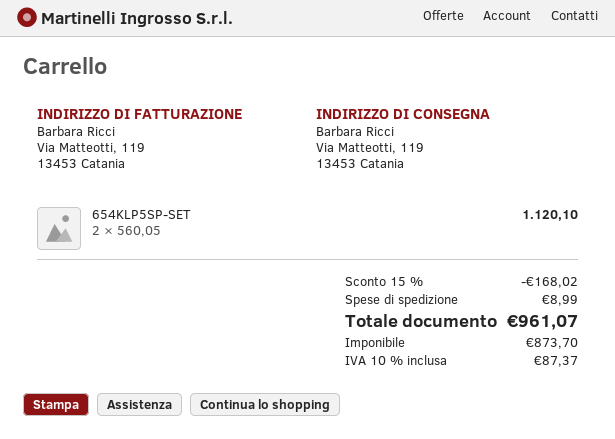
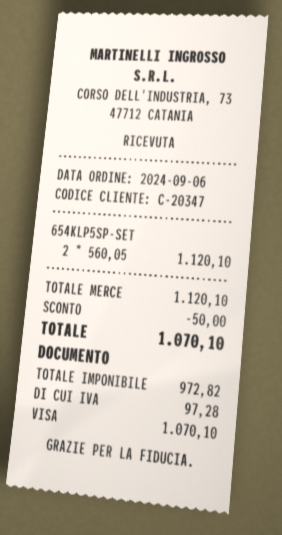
discount: 168.02 -> 50.00
shipping: 8.99 -> none
net: 873.70 -> 972.82
tax: 87.37 -> 97.28
total: 961.07 -> 1070.10

